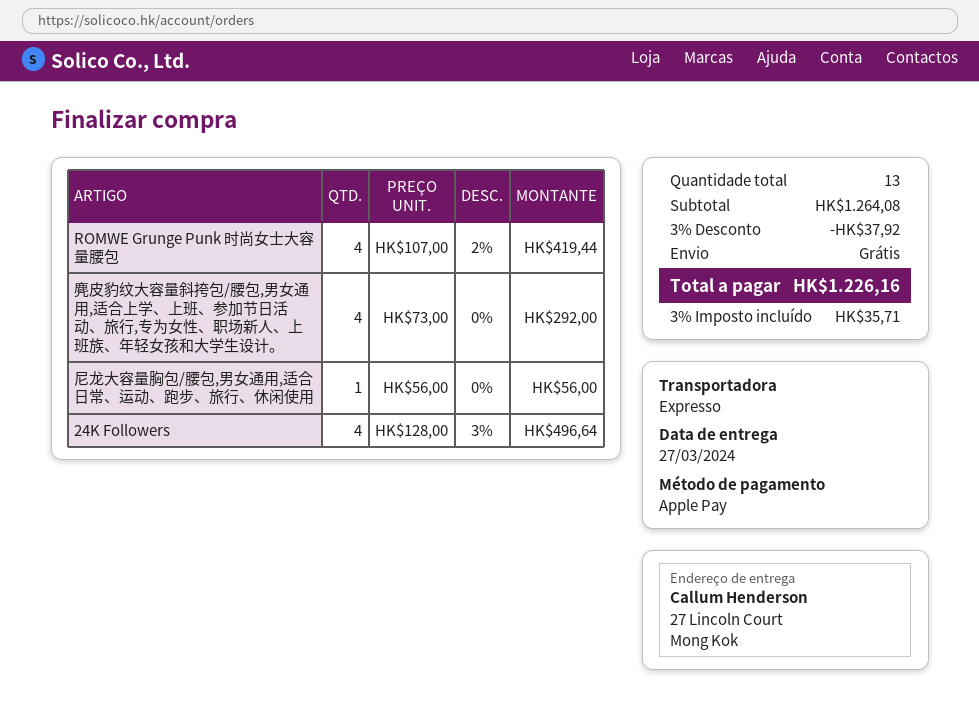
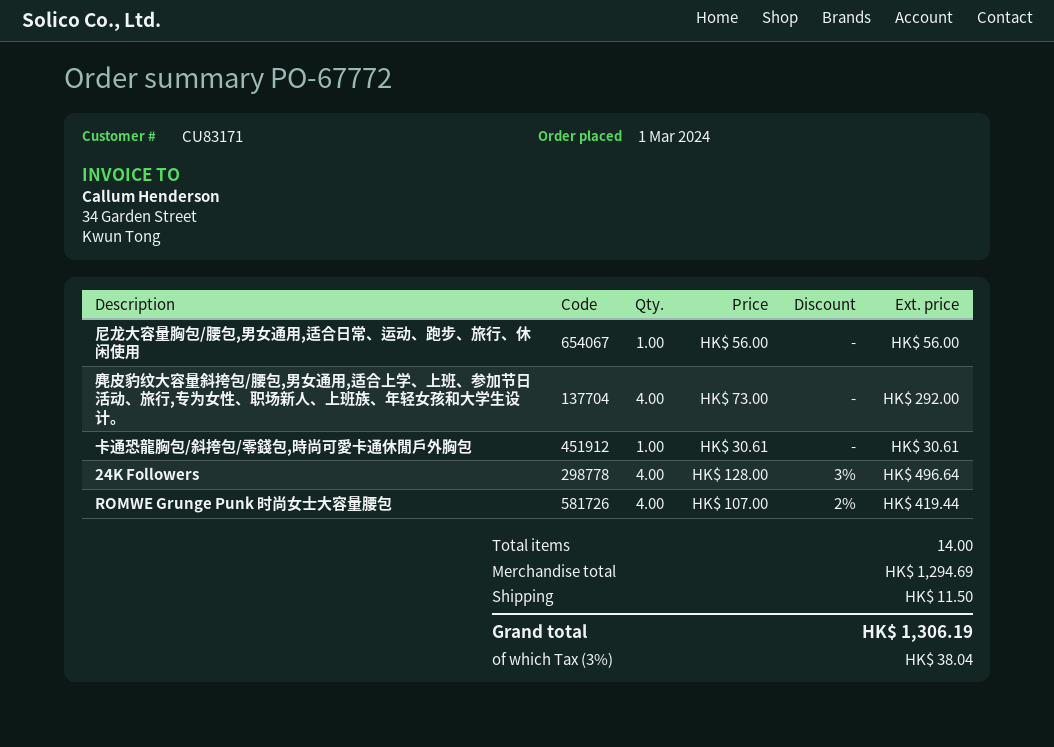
卡通恐龍胸包/斜挎包/零錢包,時尚可愛卡通休閒戶外胸包: none -> 1 x 30.61 = 30.61
total quantity: 13 -> 14
subtotal: 1264.08 -> 1294.69
discount: 3% = 37.92 -> none
shipping: 0.00 -> 11.50
tax: 3% = 35.71 -> 3% = 38.04
total: 1226.16 -> 1306.19

